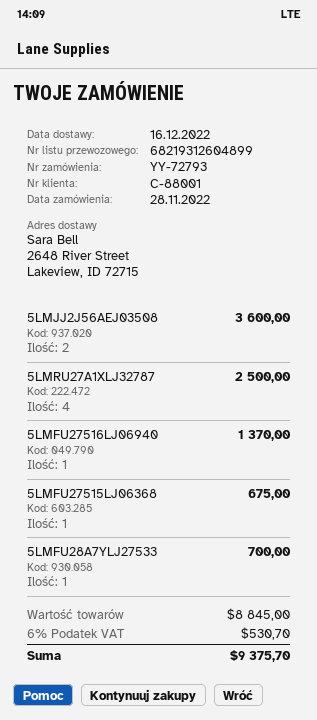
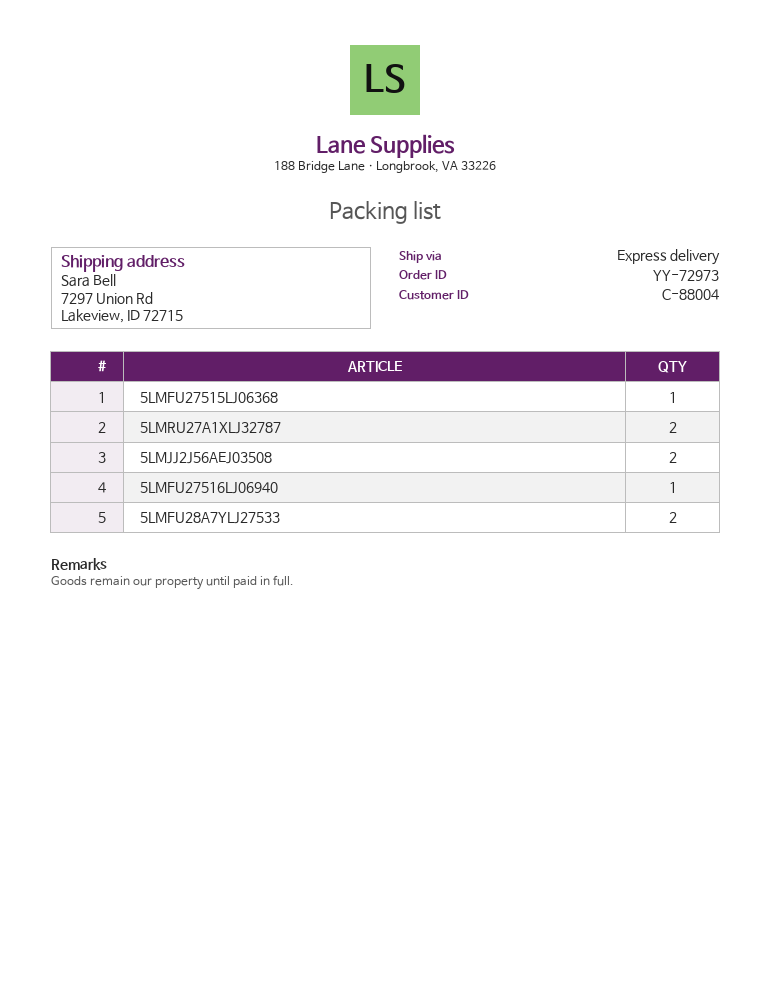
order number: YY-72793 -> YY-72973
customer number: C-88001 -> C-88004
ship to: 2648 River Street, Lakeview, ID 72715 -> 7297 Union Rd, Lakeview, ID 72715
5LMRU27A1XLJ32787: 4 -> 2
5LMFU28A7YLJ27533: 1 -> 2

